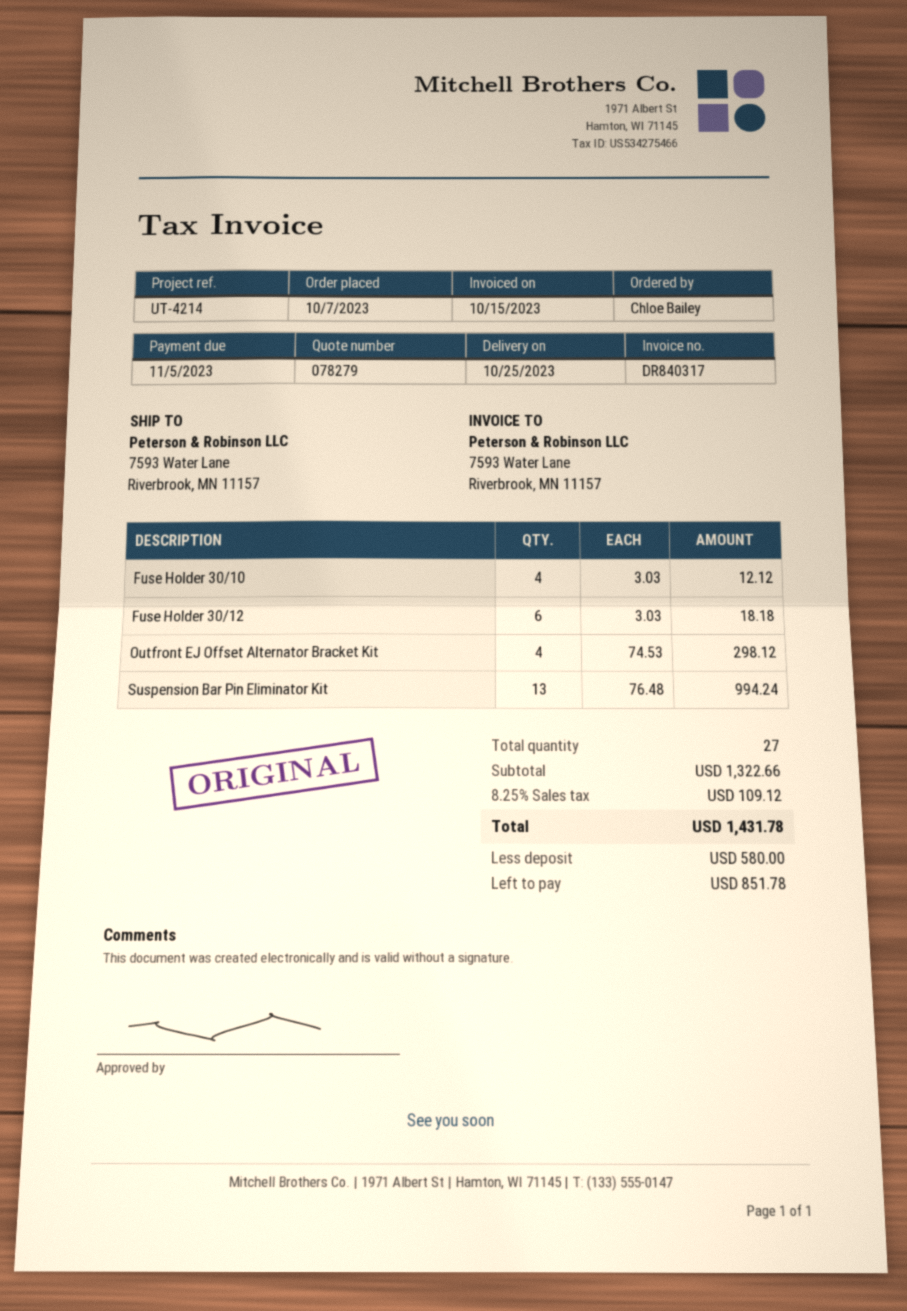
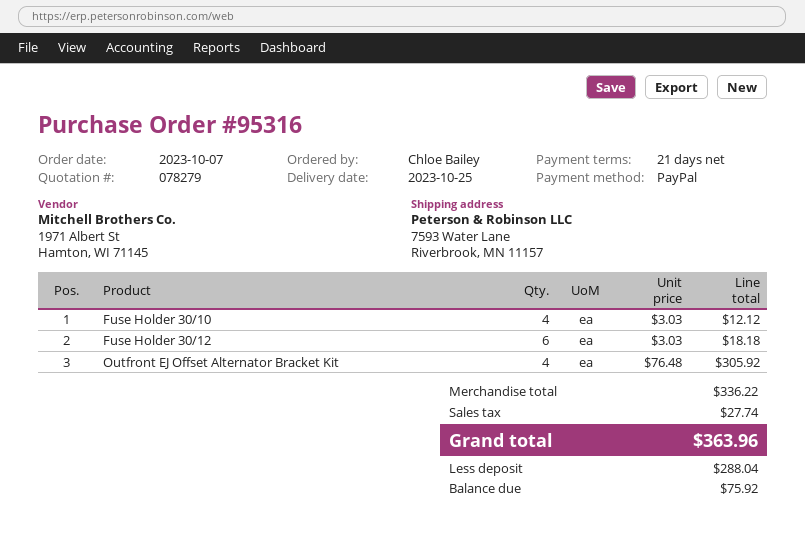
Outfront EJ Offset Alternator Bracket Kit: 4 x 74.53 = 298.12 -> 4 x 76.48 = 305.92
Suspension Bar Pin Eliminator Kit: 13 x 76.48 = 994.24 -> none
subtotal: 1322.66 -> 336.22
tax: 109.12 -> 27.74
total: 1431.78 -> 363.96
deposit: 580.00 -> 288.04
balance: 851.78 -> 75.92

